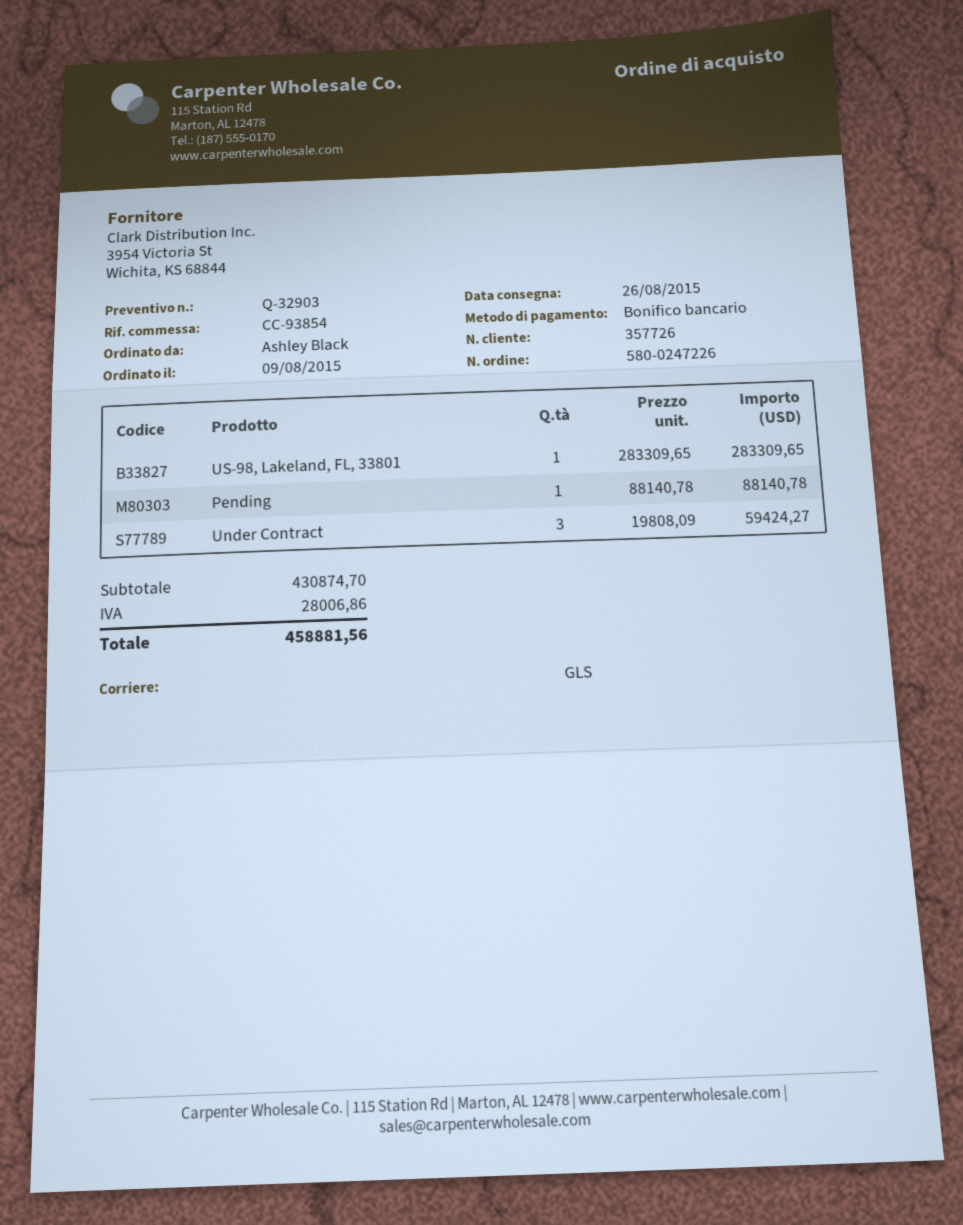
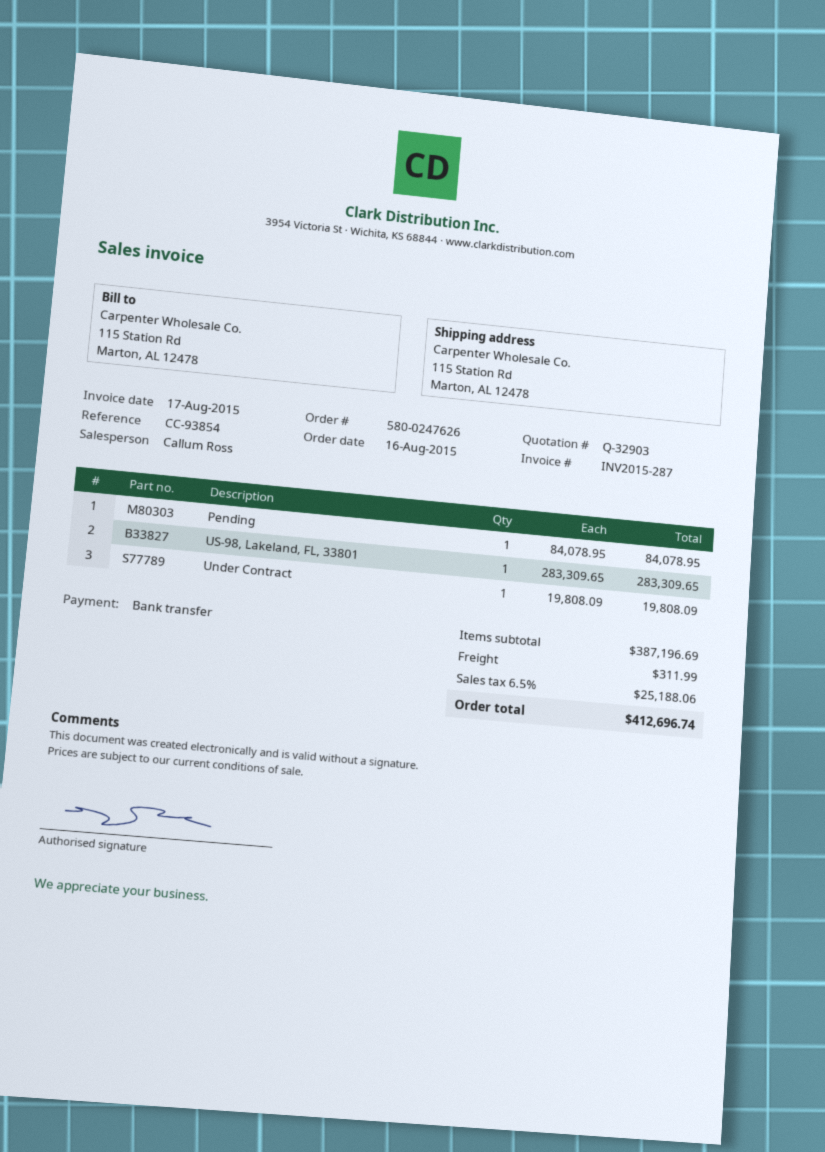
order number: 580-0247226 -> 580-0247626
order date: 2015-08-09 -> 2015-08-16
Pending: 1 x 88140.78 = 88140.78 -> 1 x 84078.95 = 84078.95
Under Contract: 3 x 19808.09 = 59424.27 -> 1 x 19808.09 = 19808.09
subtotal: 430874.70 -> 387196.69
shipping: none -> 311.99
tax: 28006.86 -> 25188.06
total: 458881.56 -> 412696.74

